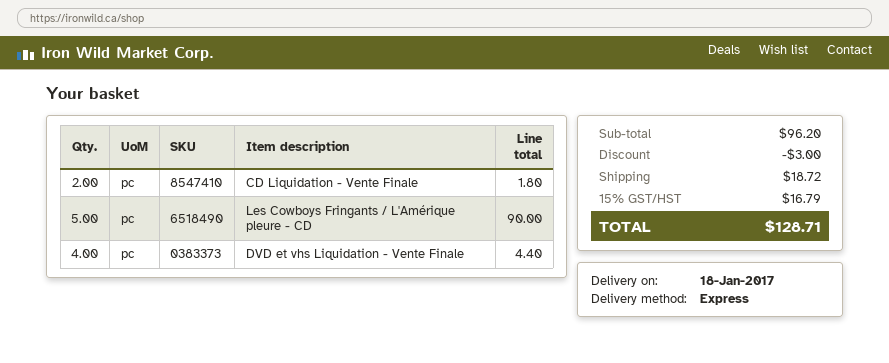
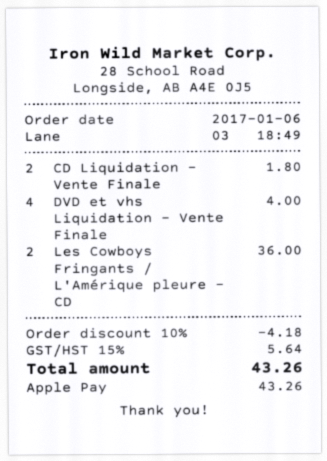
Les Cowboys Fringants / L'Amérique pleure - CD: 5 for 90.00 -> 2 for 36.00
DVD et vhs Liquidation - Vente Finale: 4 for 4.40 -> 4 for 4.00
discount: 3.00 -> 4.18
shipping: 18.72 -> none
tax: 15% = 16.79 -> 15% = 5.64
total: 128.71 -> 43.26

